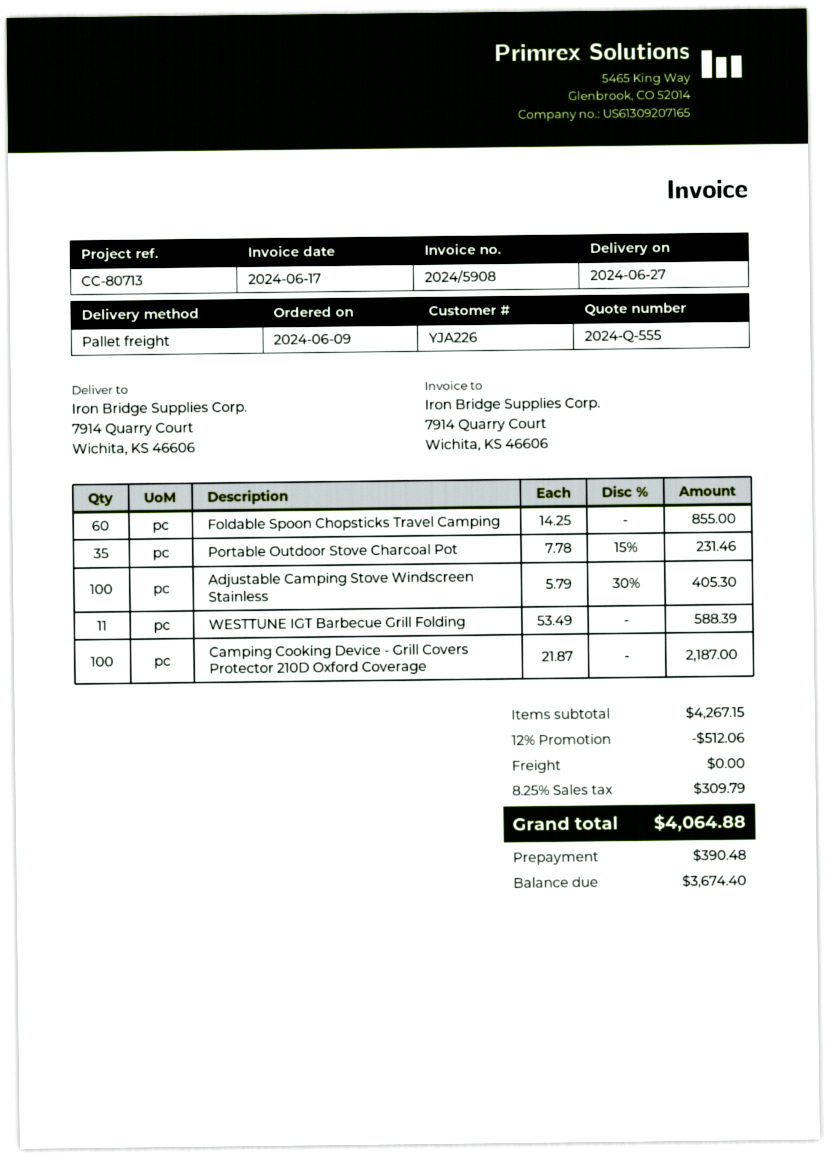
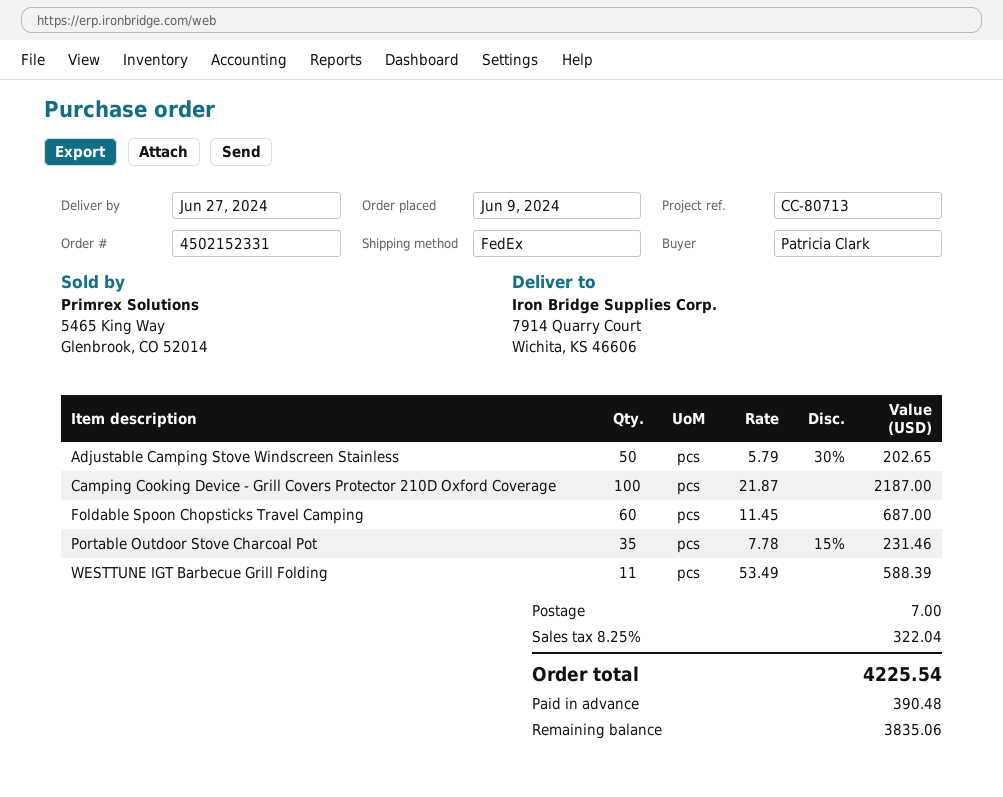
shipping method: pallet freight -> FedEx
Foldable Spoon Chopsticks Travel Camping: 60 x 14.25 = 855.00 -> 60 x 11.45 = 687.00
Adjustable Camping Stove Windscreen Stainless: 100 x 5.79 - 30% = 405.30 -> 50 x 5.79 - 30% = 202.65
discount: 12% = 512.06 -> none
shipping: 0.00 -> 7.00
tax: 8.25% = 309.79 -> 8.25% = 322.04
total: 4064.88 -> 4225.54
balance: 3674.40 -> 3835.06

